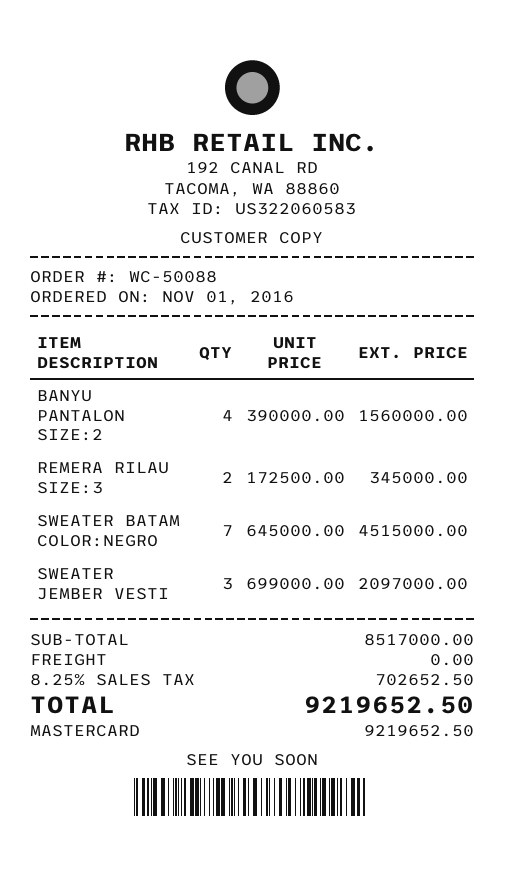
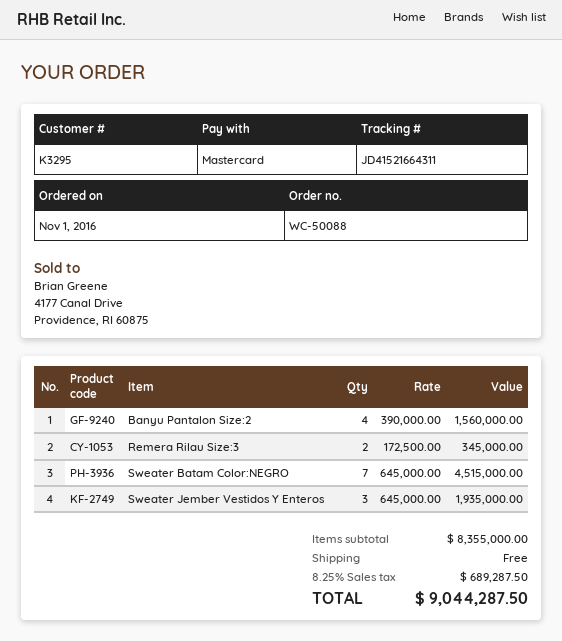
SWEATER JEMBER VESTI: 3 x 699000.00 = 2097000.00 -> 3 x 645000.00 = 1935000.00
subtotal: 8517000.00 -> 8355000.00
tax: 8.25% = 702652.50 -> 8.25% = 689287.50
total: 9219652.50 -> 9044287.50

